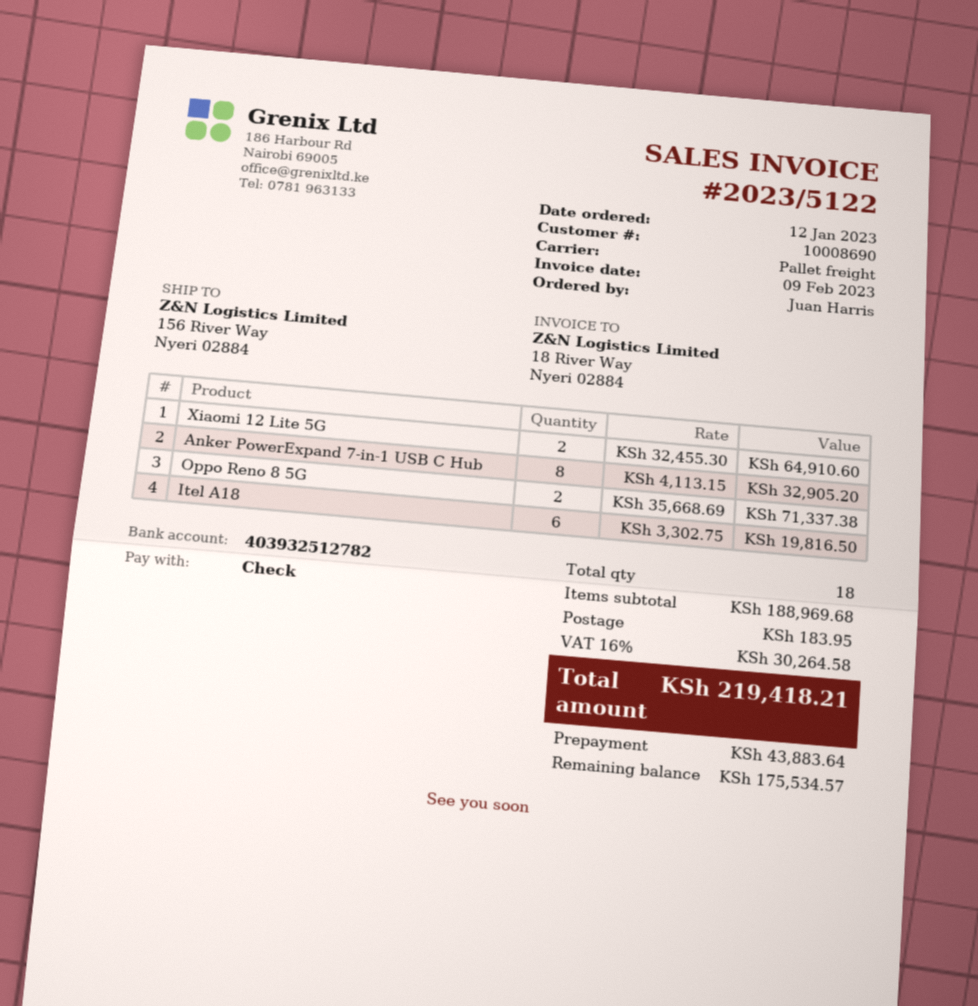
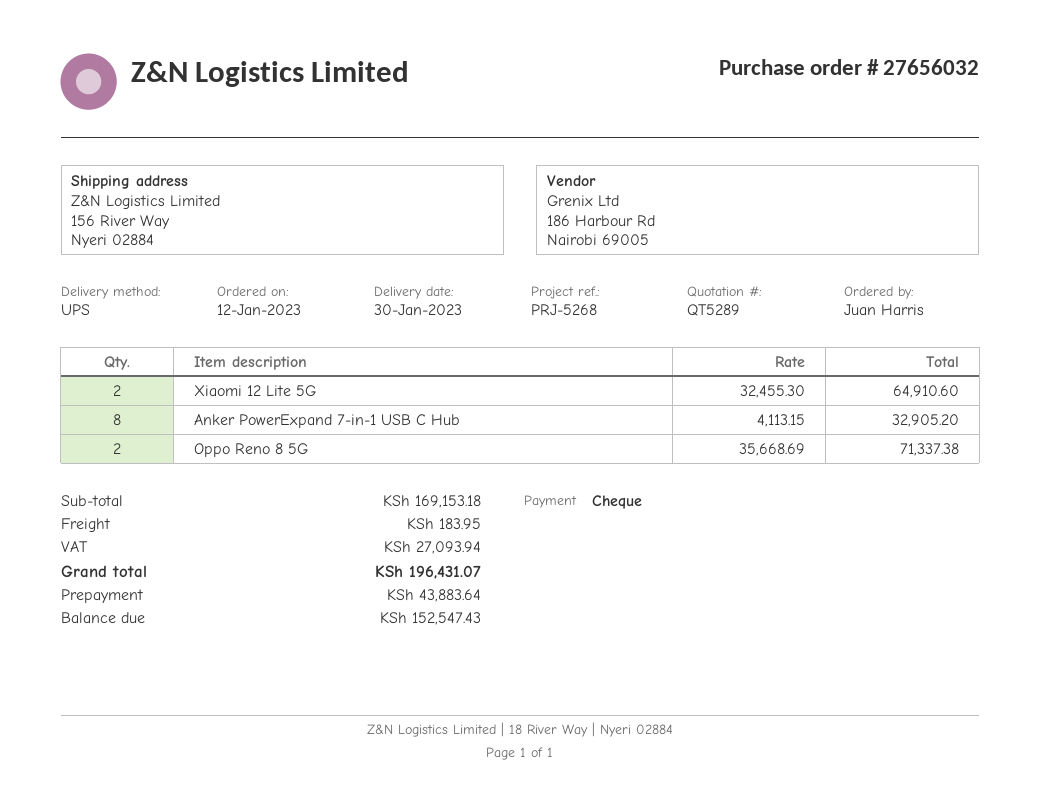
shipping method: pallet freight -> UPS
Itel A18: 6 x 3302.75 = 19816.50 -> none
subtotal: 188969.68 -> 169153.18
tax: 30264.58 -> 27093.94
total: 219418.21 -> 196431.07
balance: 175534.57 -> 152547.43

